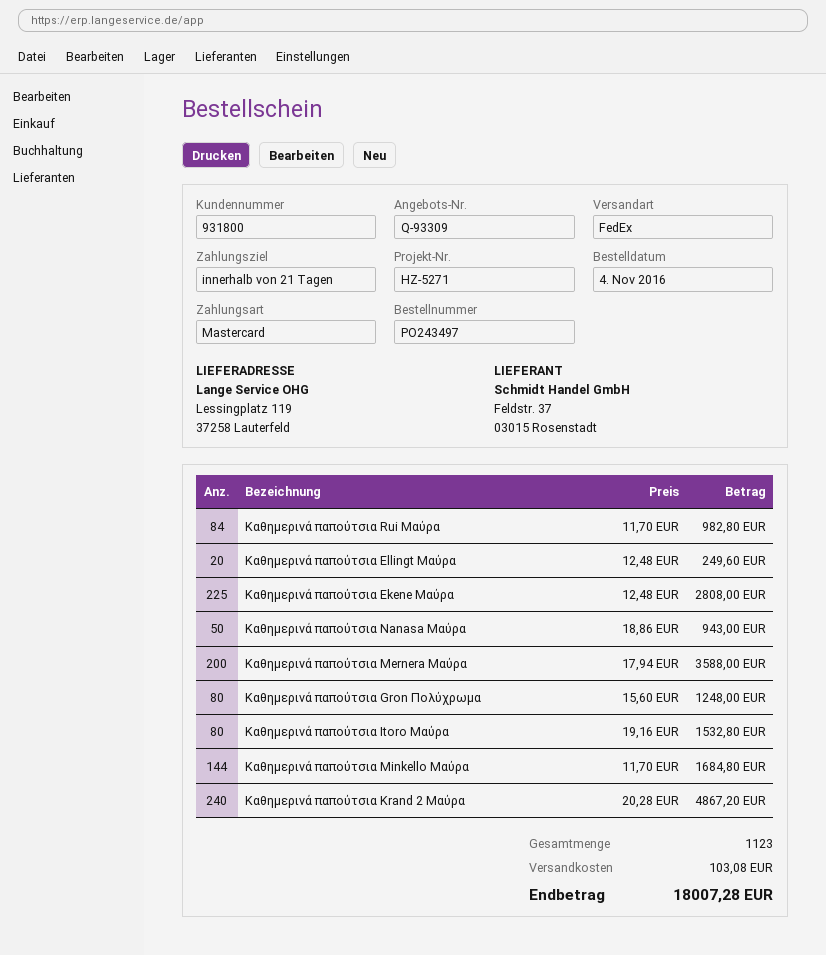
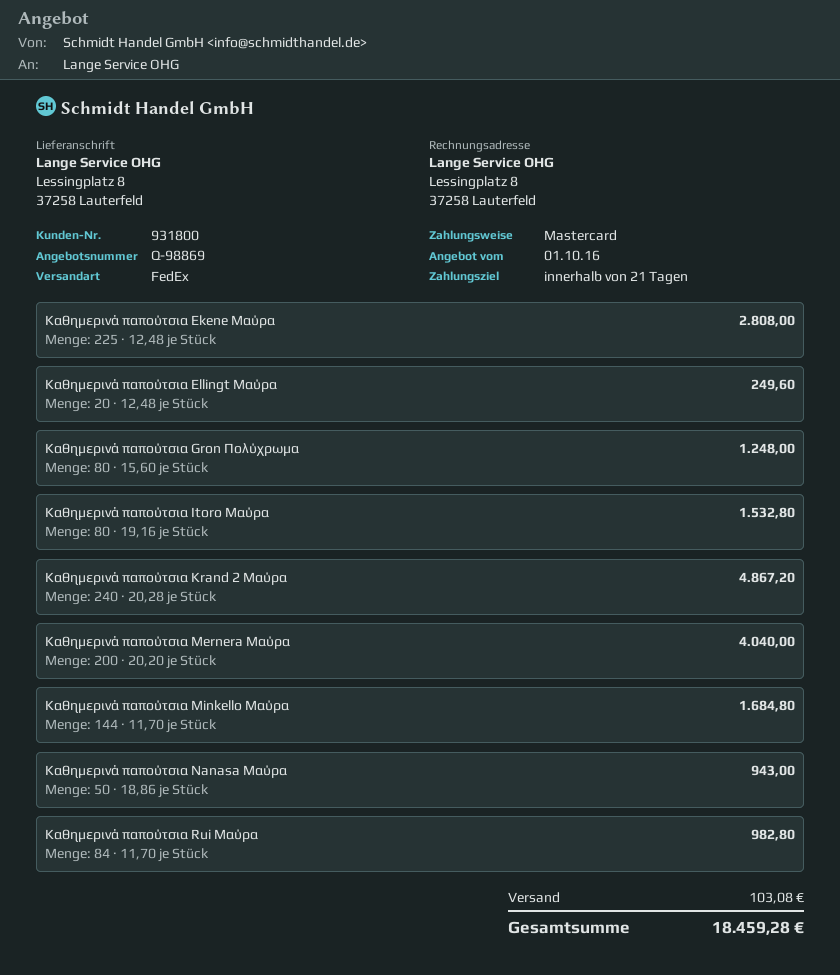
quote number: Q-93309 -> Q-98869
ship to: Lessingplatz 119, 37258 Lauterfeld -> Lessingplatz 8, 37258 Lauterfeld
Καθημερινά παπούτσια Mernera Μαύρα: 200 x 17.94 = 3588.00 -> 200 x 20.20 = 4040.00
total: 18007.28 -> 18459.28

